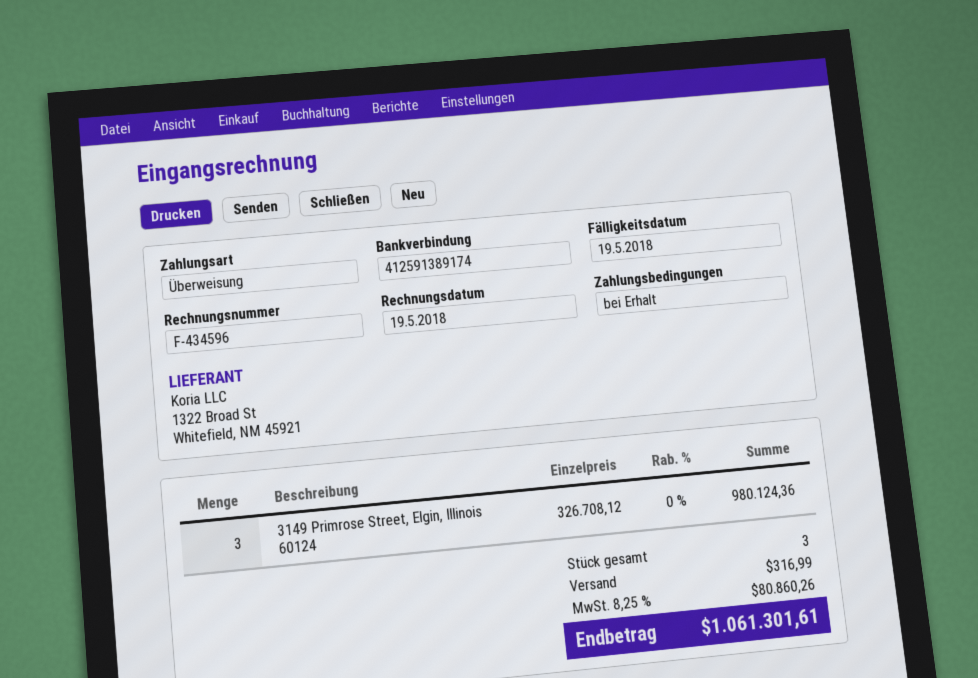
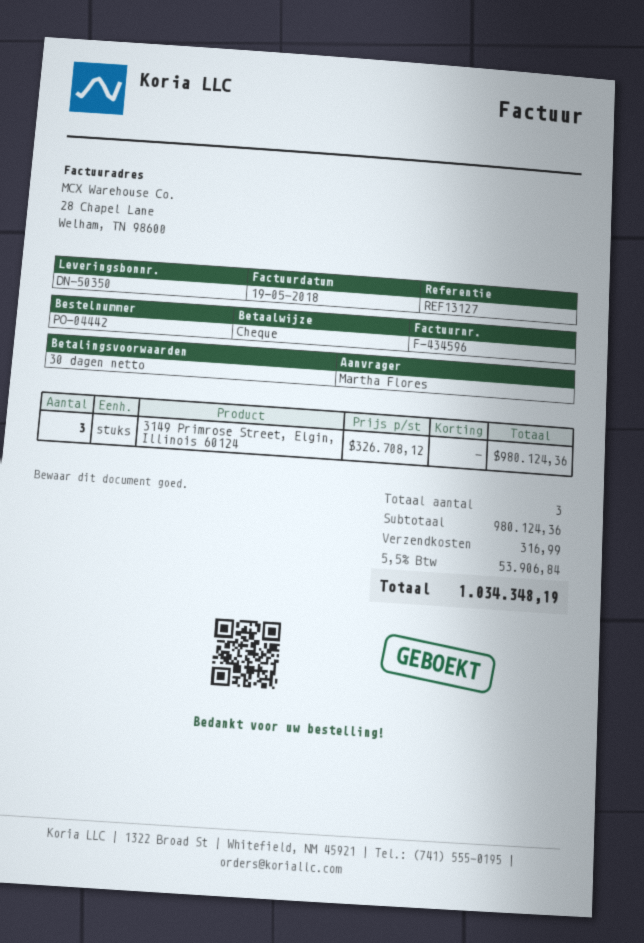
payment terms: on receipt -> 30 days
payment method: bank transfer -> cheque
tax: 8.25% = 80860.26 -> 5.5% = 53906.84
total: 1061301.61 -> 1034348.19

